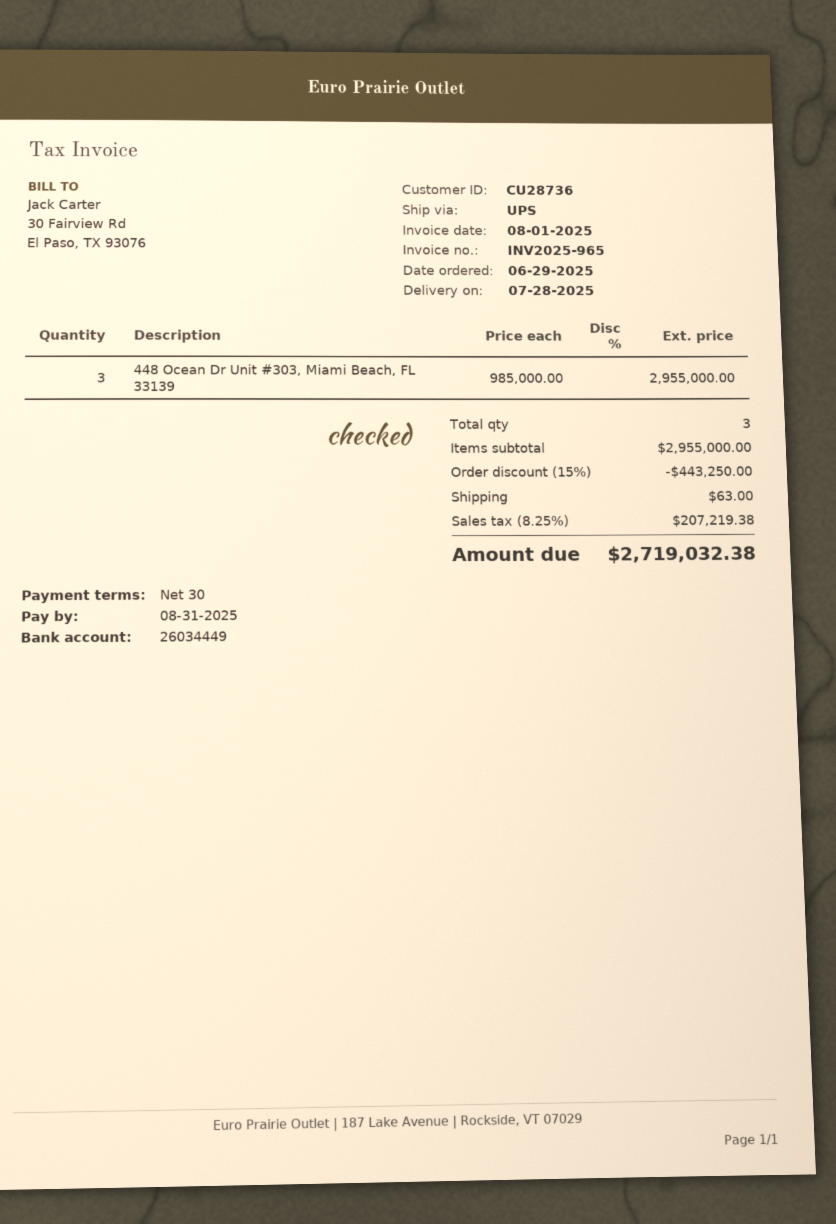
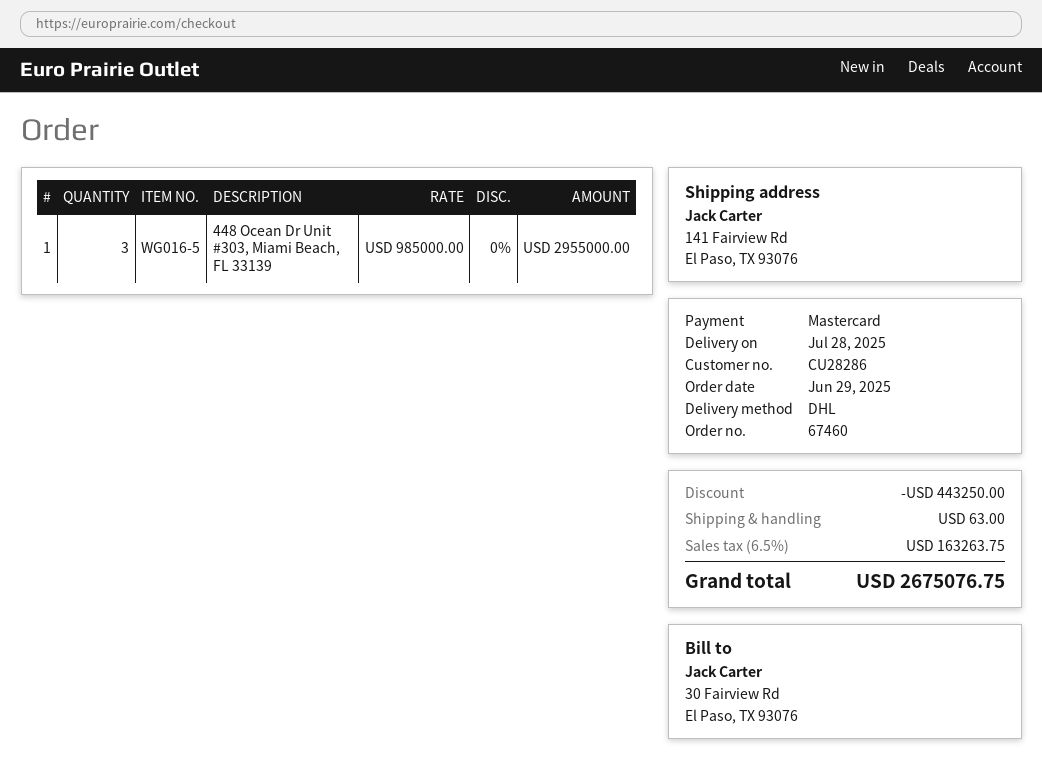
customer number: CU28736 -> CU28286
shipping method: UPS -> DHL
tax: 8.25% = 207219.38 -> 6.5% = 163263.75
total: 2719032.38 -> 2675076.75

